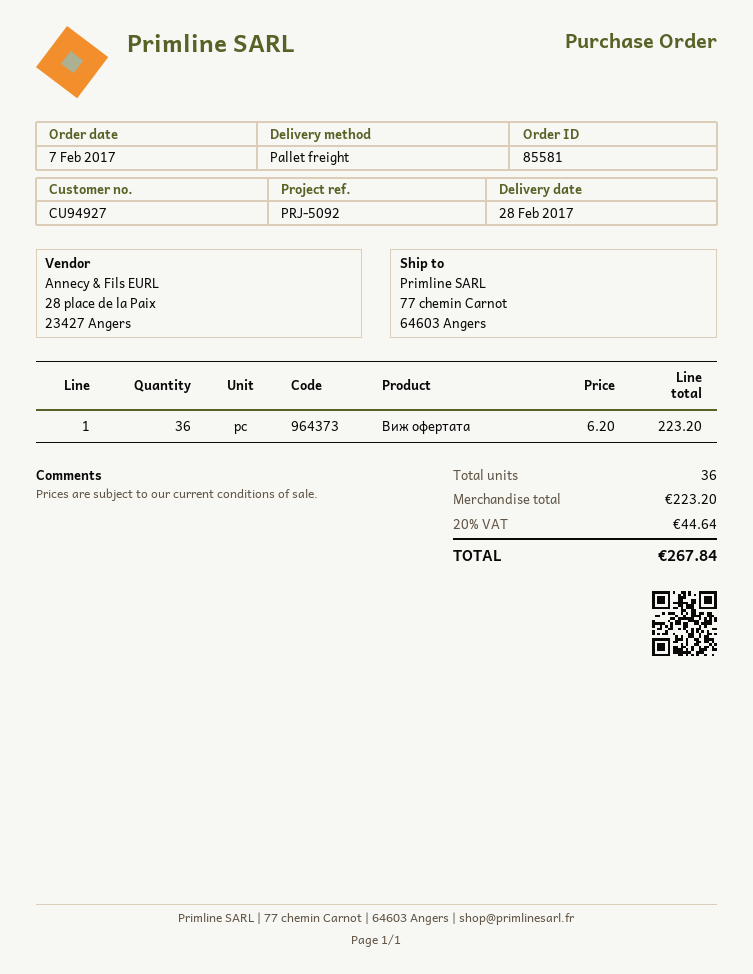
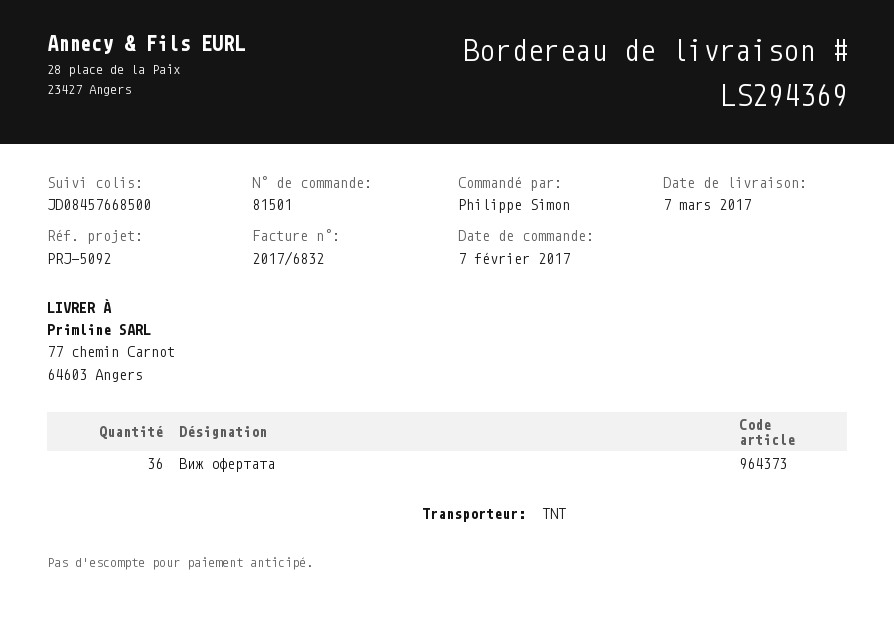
order number: 85581 -> 81501
delivery date: 2017-02-28 -> 2017-03-07
shipping method: pallet freight -> TNT

